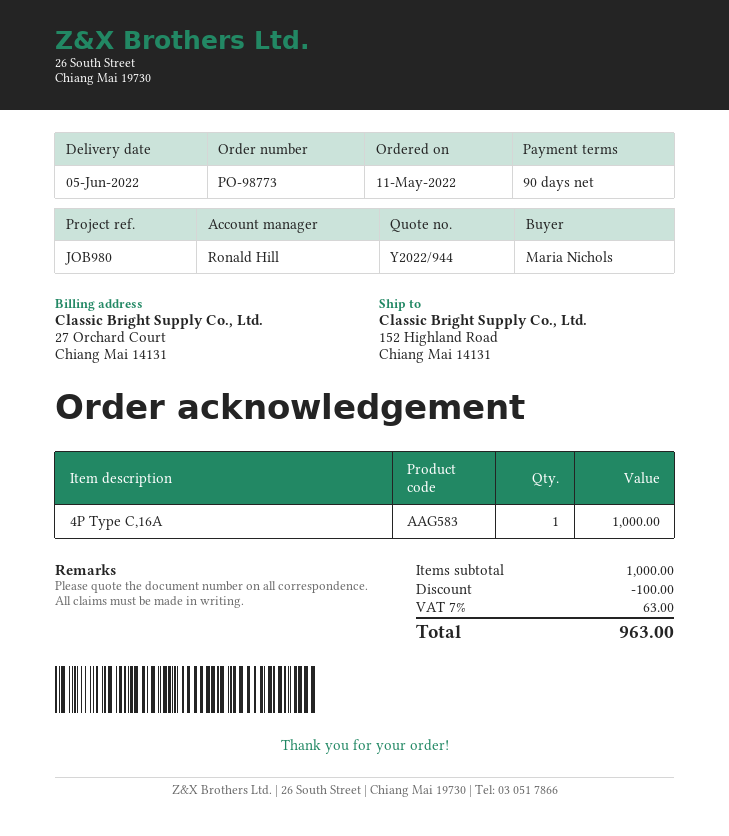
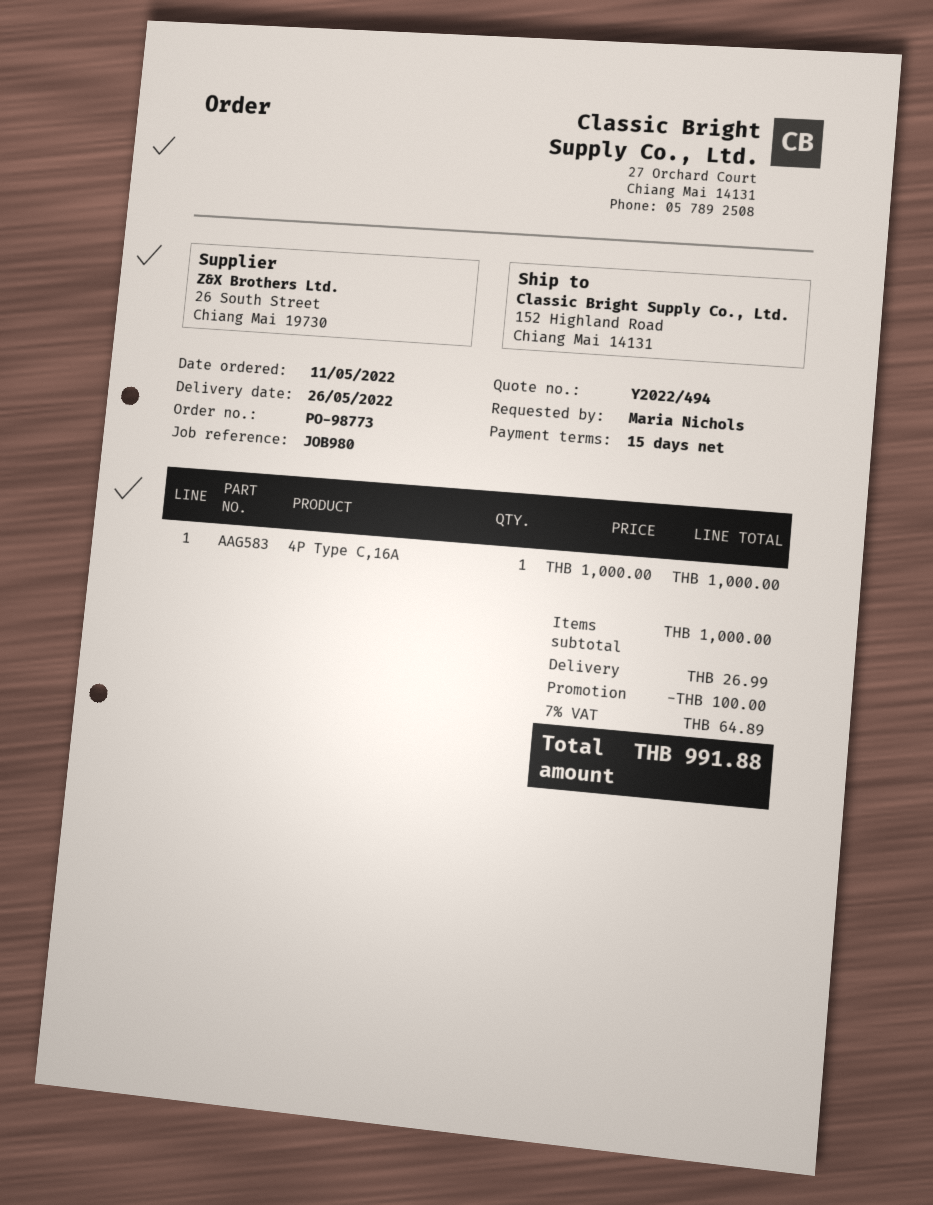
quote number: Y2022/944 -> Y2022/494
delivery date: 2022-06-05 -> 2022-05-26
payment terms: 90 days -> 15 days
shipping: none -> 26.99
tax: 7% = 63.00 -> 7% = 64.89
total: 963.00 -> 991.88

